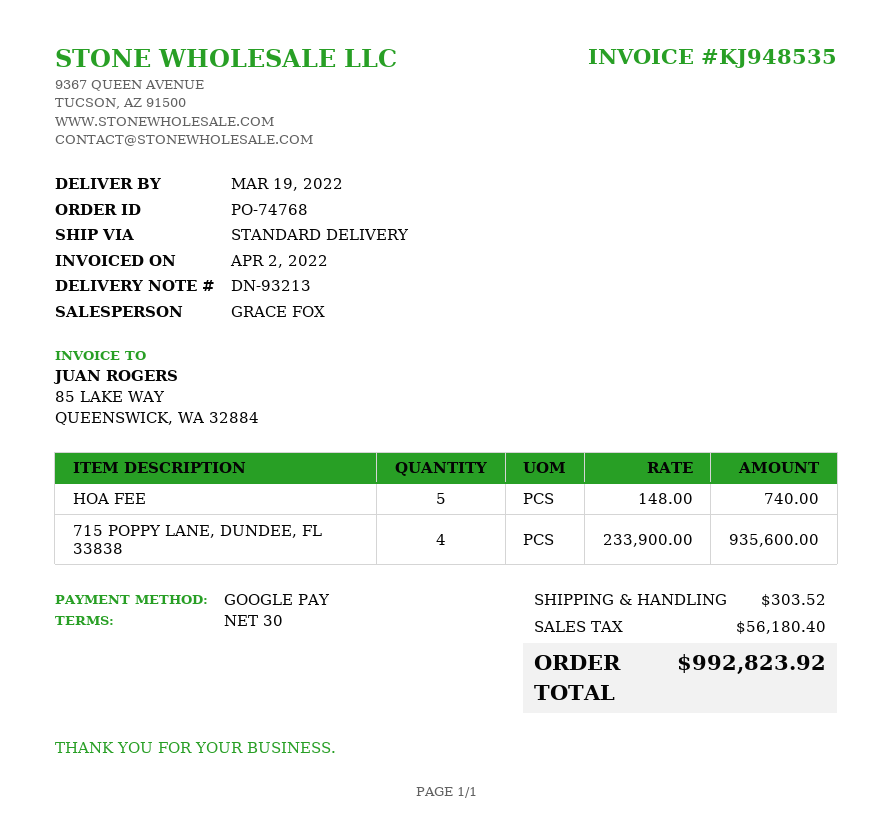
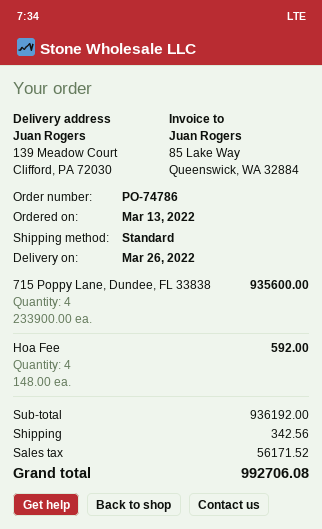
order number: PO-74768 -> PO-74786
delivery date: 2022-03-19 -> 2022-03-26
HOA FEE: 5 x 148.00 = 740.00 -> 4 x 148.00 = 592.00
shipping: 303.52 -> 342.56
tax: 56180.40 -> 56171.52
total: 992823.92 -> 992706.08

